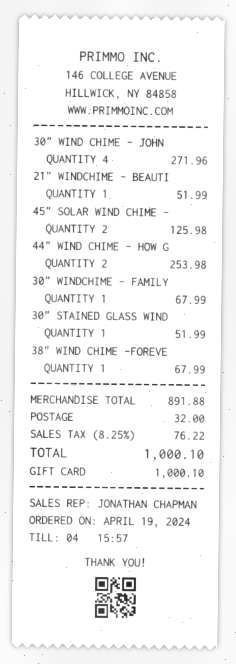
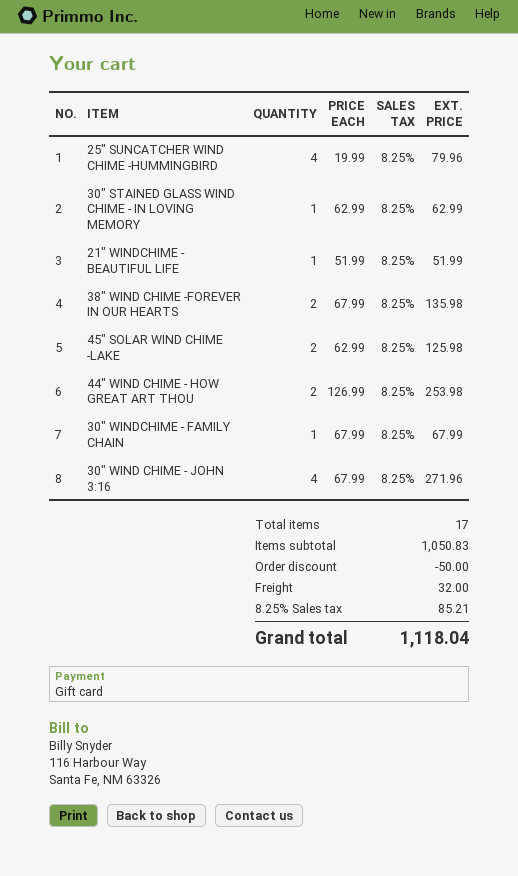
30" STAINED GLASS WIND: 1 for 51.99 -> 1 for 62.99
38" WIND CHIME -FOREVE: 1 for 67.99 -> 2 for 135.98
25" SUNCATCHER WIND CHIME -HUMMINGBIRD: none -> 4 for 79.96
subtotal: 891.88 -> 1050.83
discount: none -> 50.00
tax: 8.25% = 76.22 -> 8.25% = 85.21
total: 1000.10 -> 1118.04

